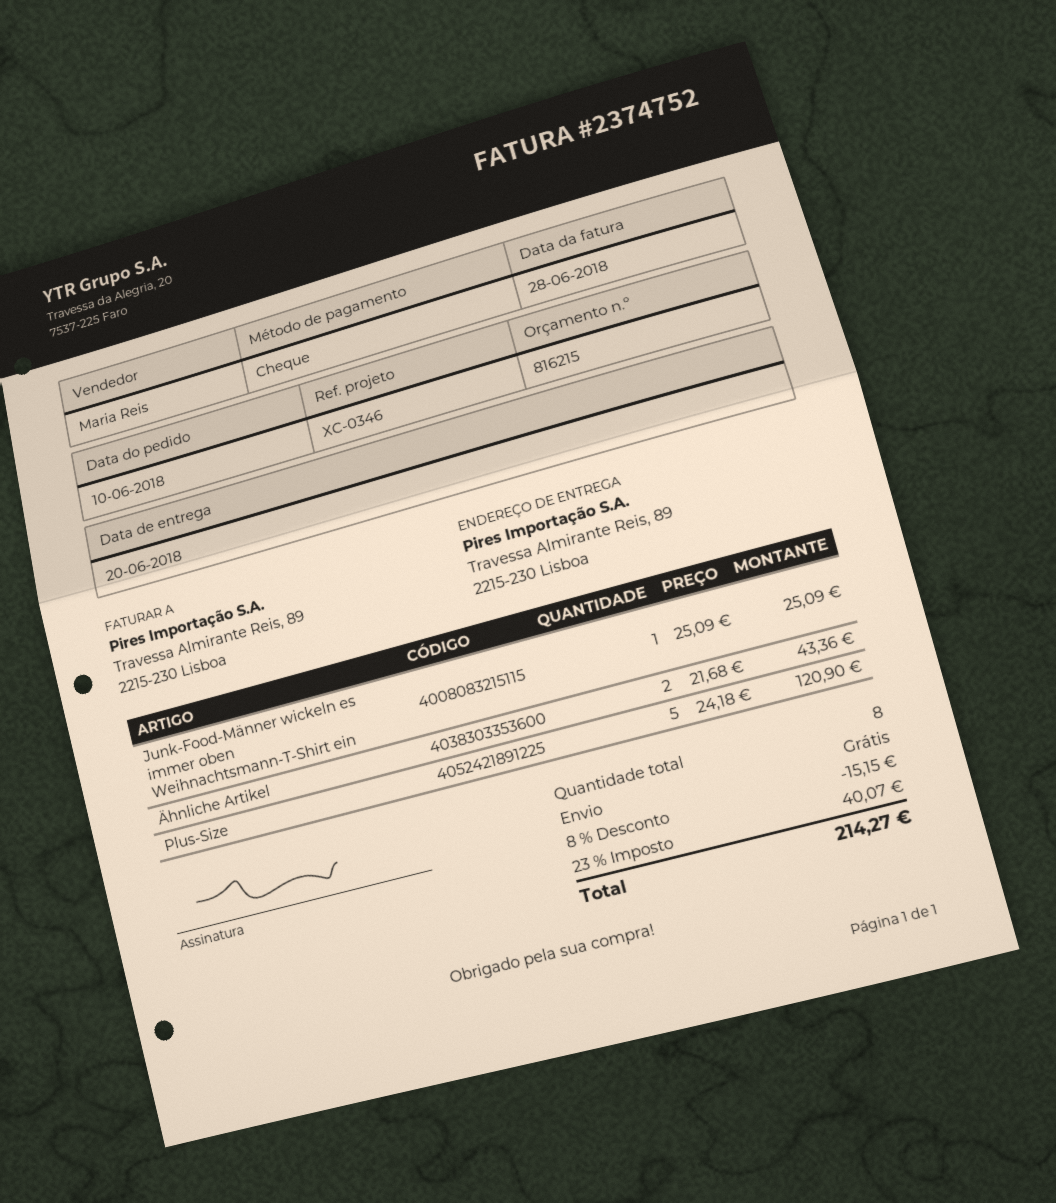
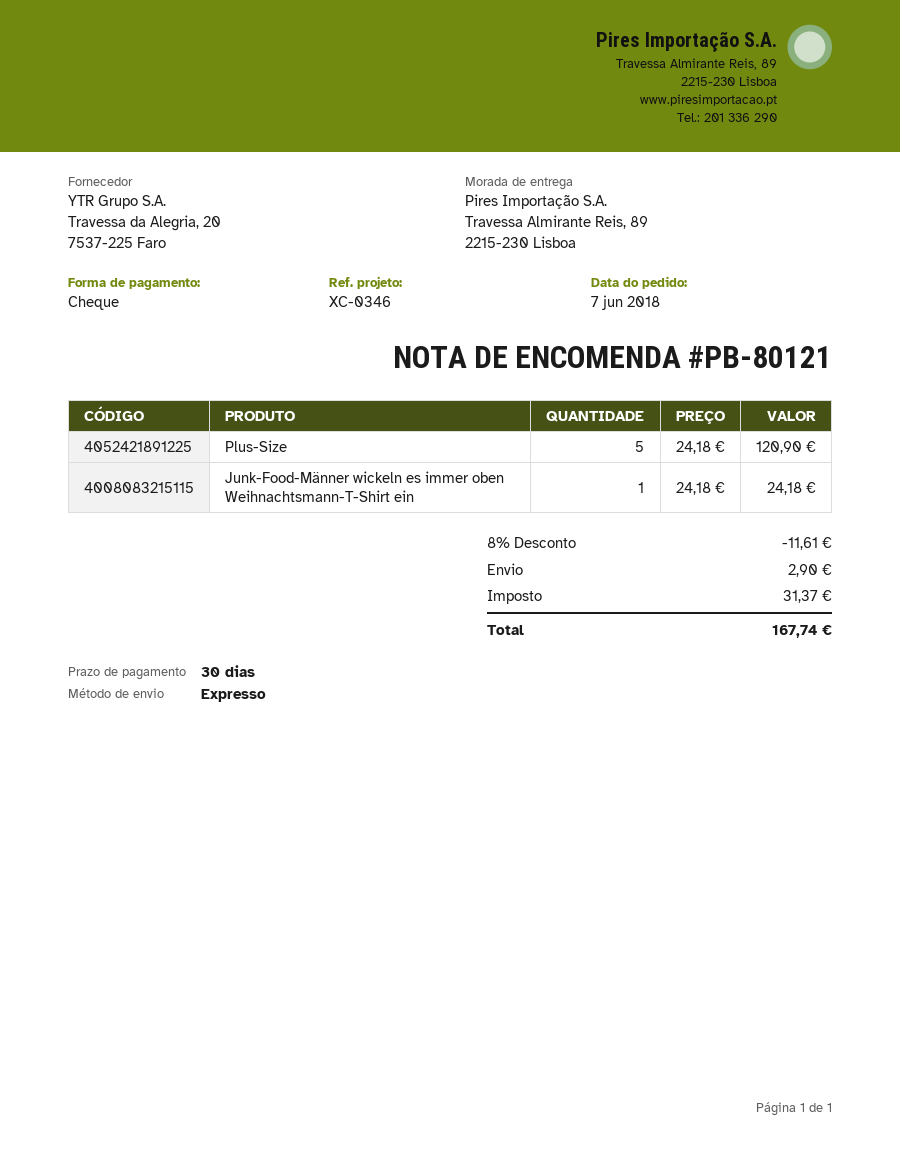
order date: 2018-06-10 -> 2018-06-07
Junk-Food-Männer wickeln es immer oben Weihnachtsmann-T-Shirt ein: 1 x 25.09 = 25.09 -> 1 x 24.18 = 24.18
Ähnliche Artikel: 2 x 21.68 = 43.36 -> none
discount: 8% = 15.15 -> 8% = 11.61
shipping: 0.00 -> 2.90
tax: 40.07 -> 31.37
total: 214.27 -> 167.74

